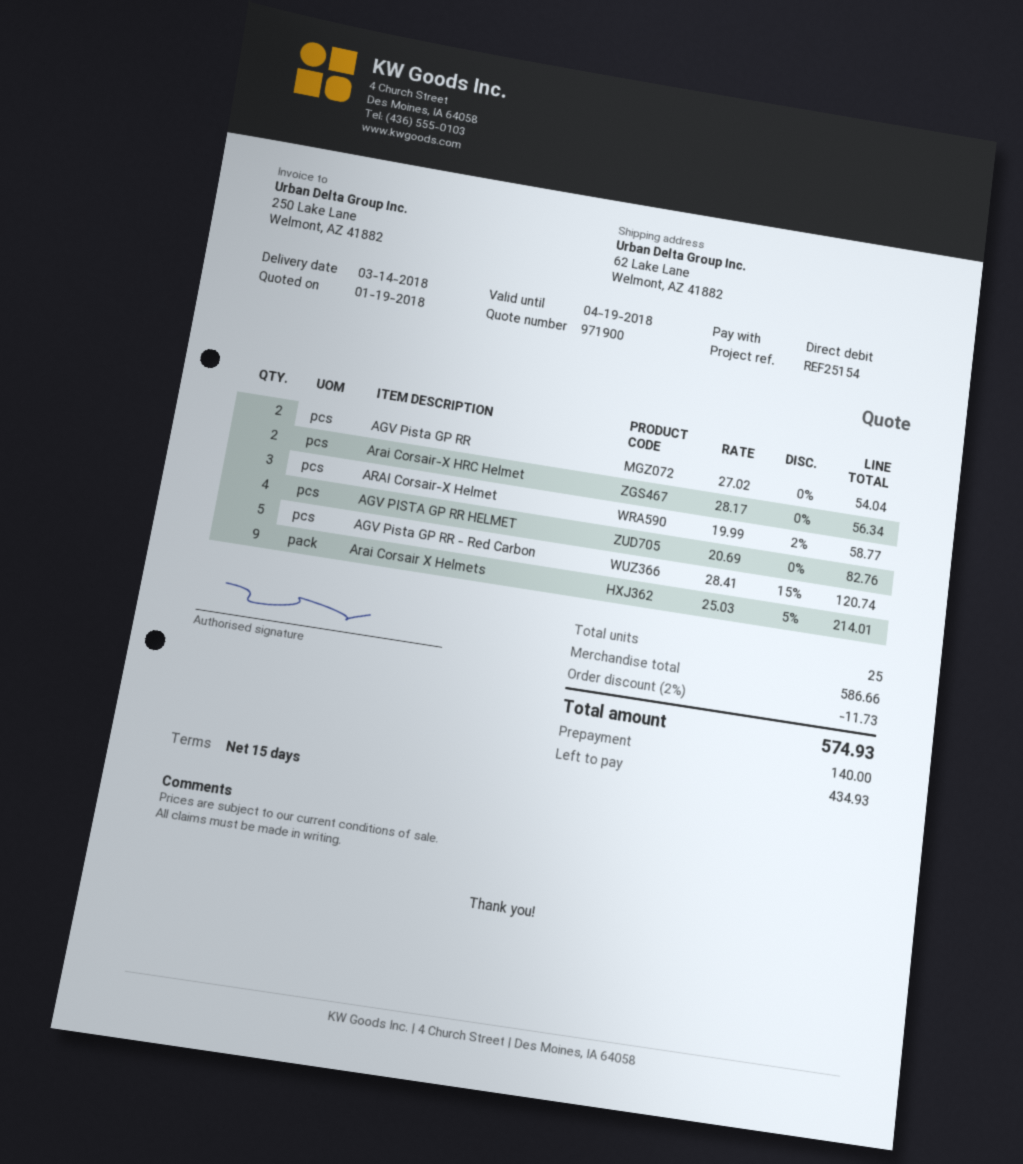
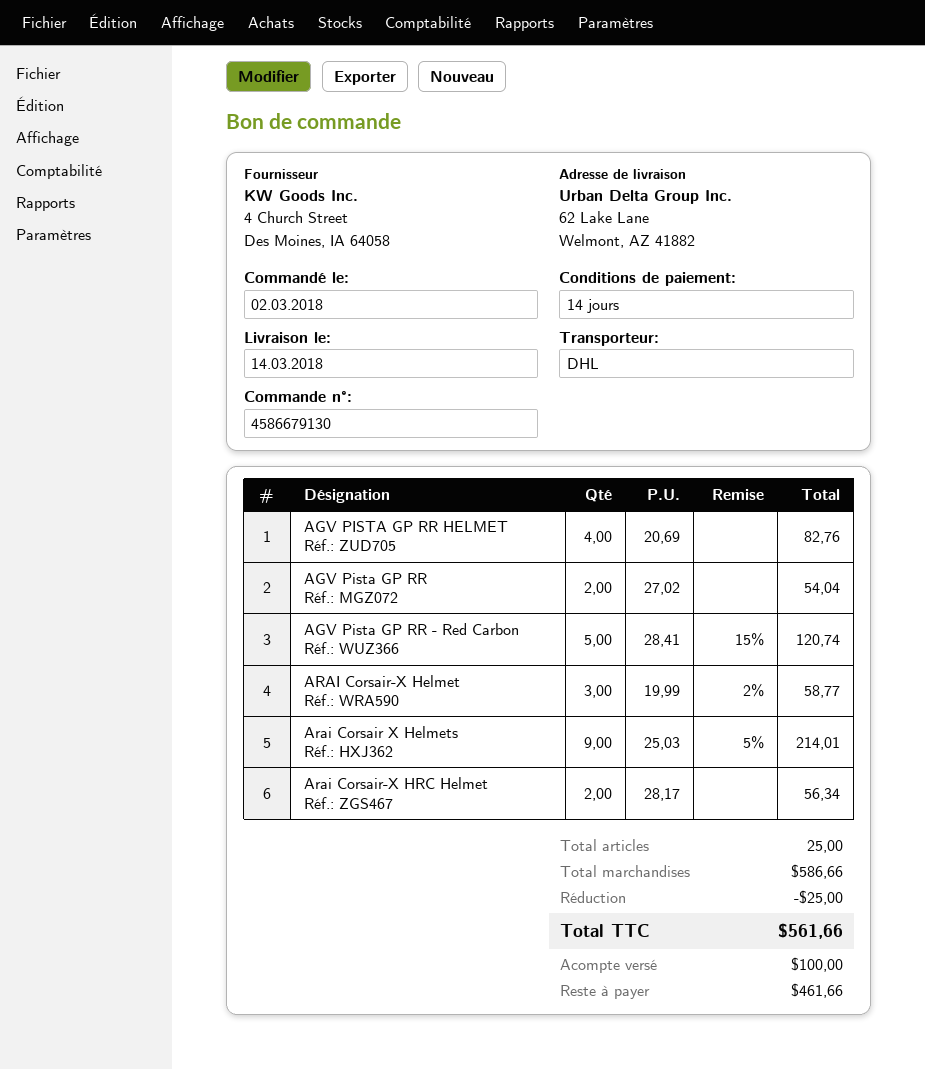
payment terms: 15 days -> 14 days
discount: 11.73 -> 25.00
total: 574.93 -> 561.66
deposit: 140.00 -> 100.00
balance: 434.93 -> 461.66

